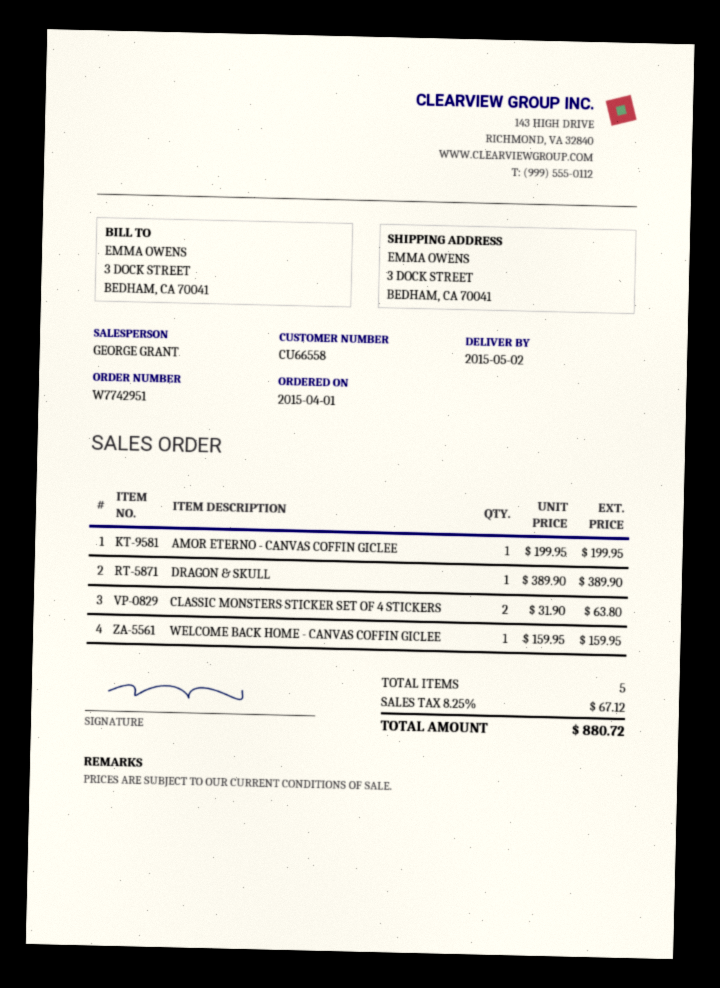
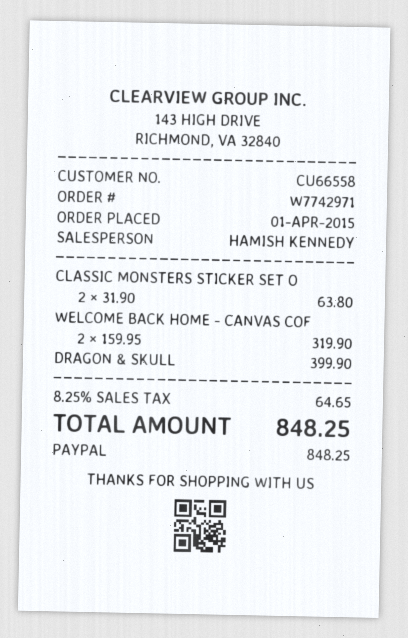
order number: W7742951 -> W7742971
sales rep: GEORGE GRANT -> HAMISH KENNEDY
AMOR ETERNO - CANVAS COFFIN GICLEE: 1 x 199.95 = 199.95 -> none
DRAGON & SKULL: 1 x 389.90 = 389.90 -> 1 x 399.90 = 399.90
WELCOME BACK HOME - CANVAS COFFIN GICLEE: 1 x 159.95 = 159.95 -> 2 x 159.95 = 319.90
tax: 8.25% = 67.12 -> 8.25% = 64.65
total: 880.72 -> 848.25

